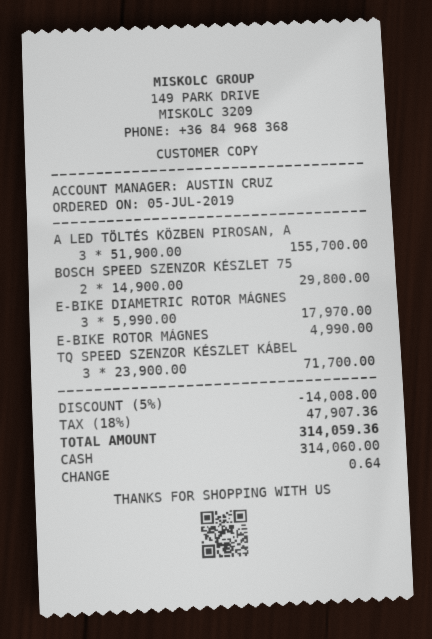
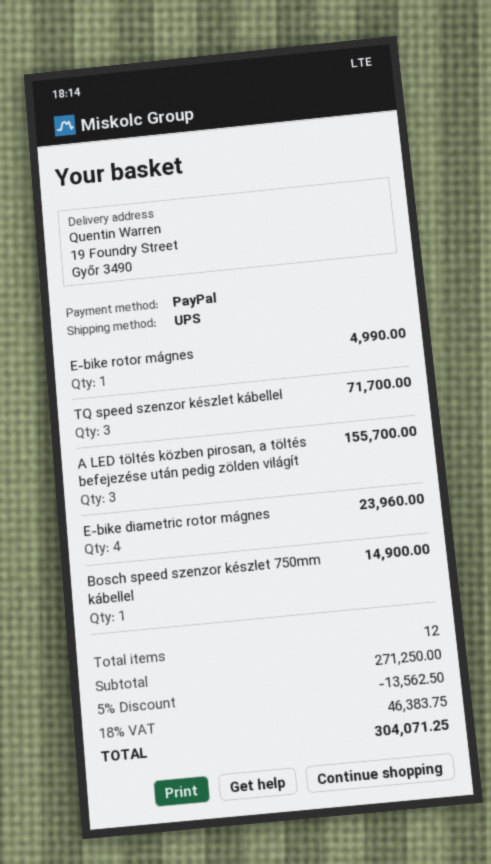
payment method: cash -> PayPal
BOSCH SPEED SZENZOR KÉSZLET 75: 2 for 29800.00 -> 1 for 14900.00
E-BIKE DIAMETRIC ROTOR MÁGNES: 3 for 17970.00 -> 4 for 23960.00
discount: 5% = 14008.00 -> 5% = 13562.50
tax: 18% = 47907.36 -> 18% = 46383.75
total: 314059.36 -> 304071.25

